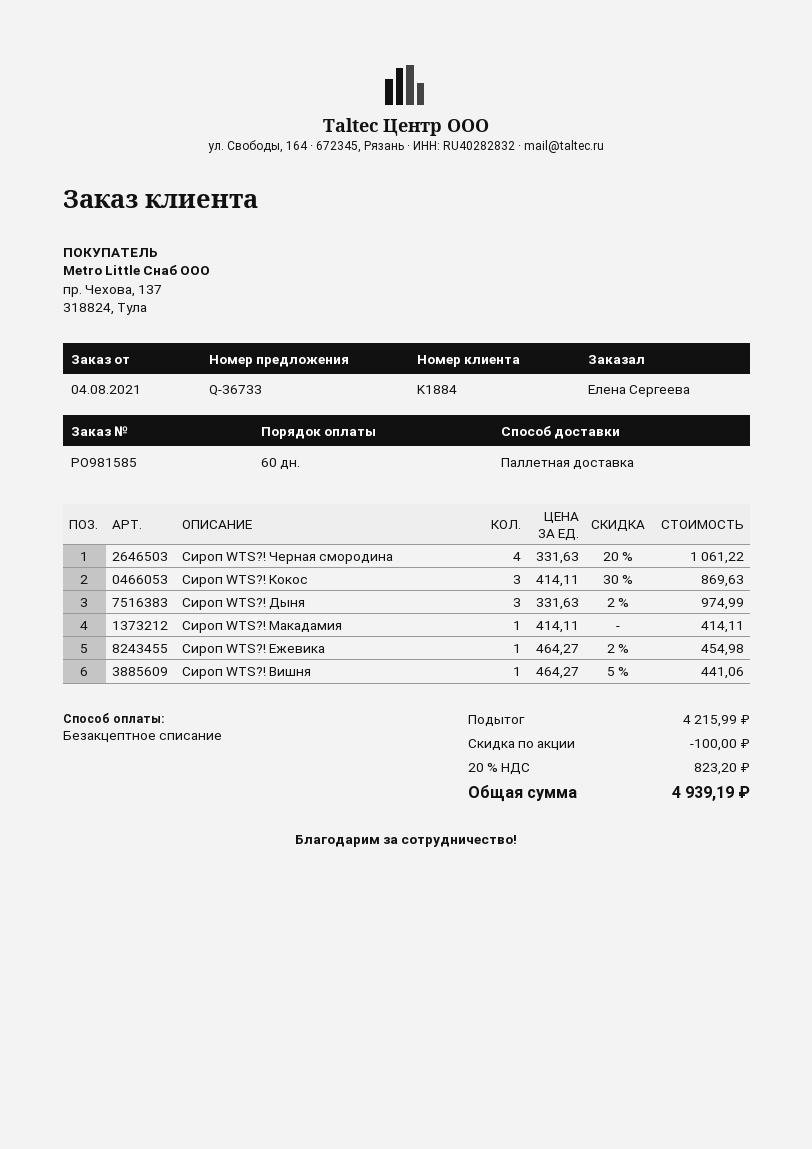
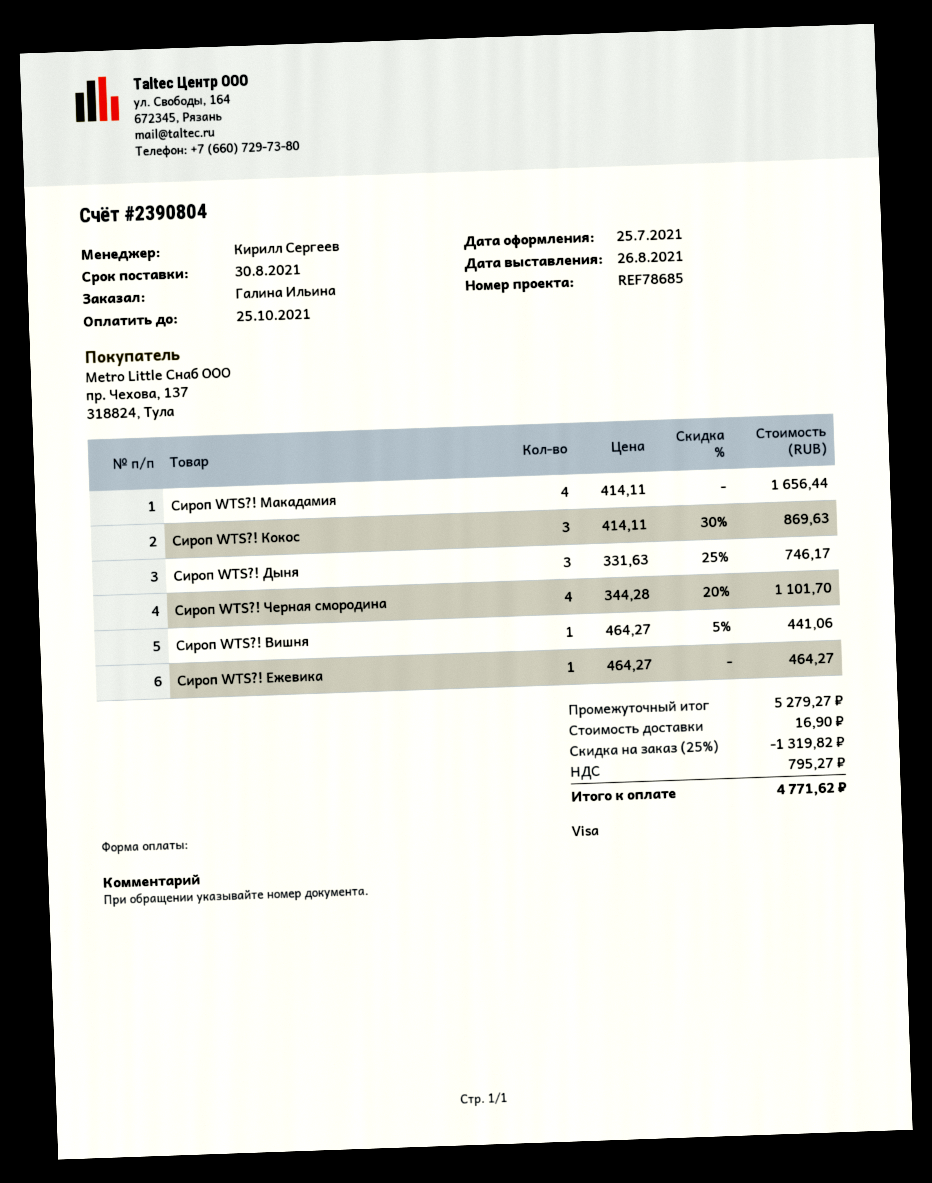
order date: 2021-08-04 -> 2021-07-25
ordered by: Елена Сергеева -> Галина Ильина
payment method: direct debit -> Visa
Сироп WTS?! Черная смородина: 4 x 331.63 - 20% = 1061.22 -> 4 x 344.28 - 20% = 1101.70
Сироп WTS?! Дыня: 3 x 331.63 - 2% = 974.99 -> 3 x 331.63 - 25% = 746.17
Сироп WTS?! Макадамия: 1 x 414.11 = 414.11 -> 4 x 414.11 = 1656.44
Сироп WTS?! Ежевика: 1 x 464.27 - 2% = 454.98 -> 1 x 464.27 = 464.27
subtotal: 4215.99 -> 5279.27
discount: 100.00 -> 1319.82
shipping: none -> 16.90
tax: 823.20 -> 795.27
total: 4939.19 -> 4771.62

